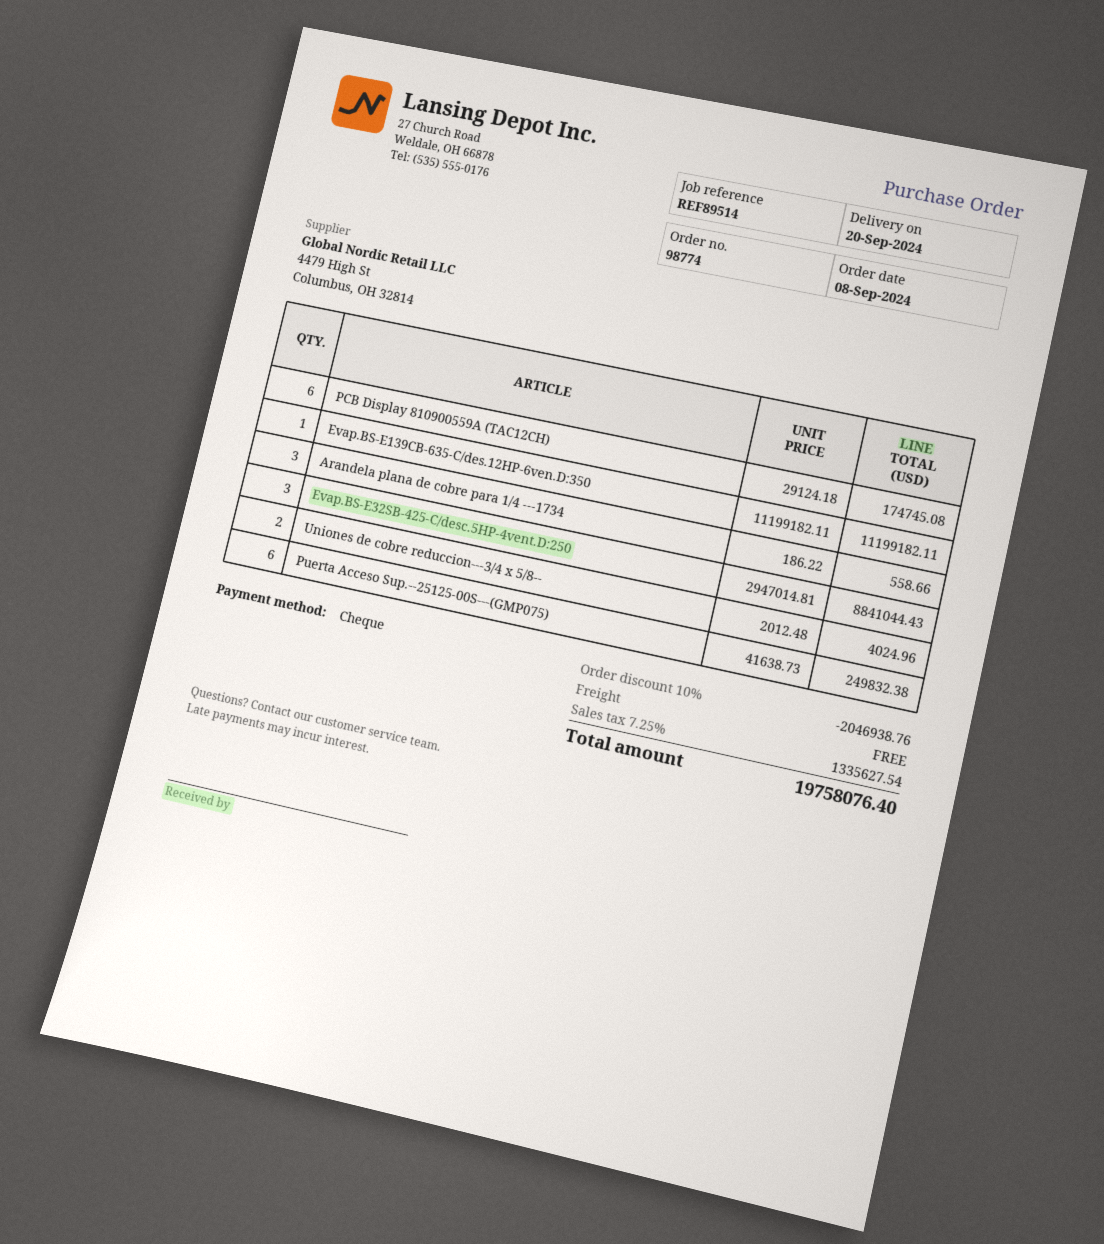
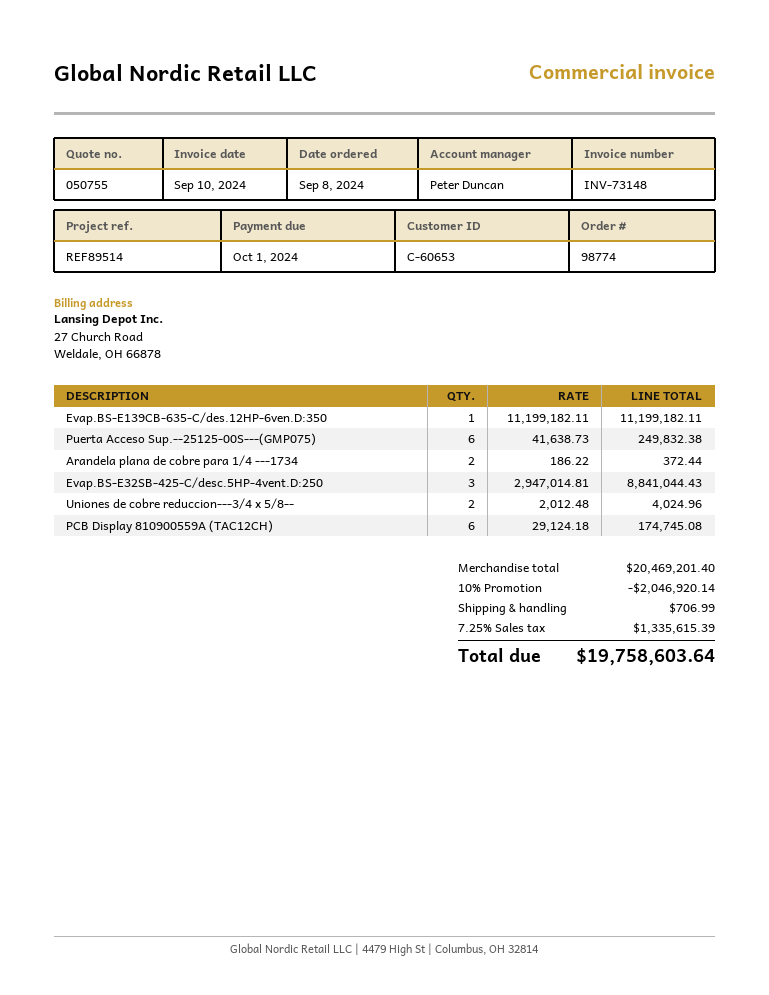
Arandela plana de cobre para 1/4 ---1734: 3 x 186.22 = 558.66 -> 2 x 186.22 = 372.44
discount: 10% = 2046938.76 -> 10% = 2046920.14
shipping: 0.00 -> 706.99
tax: 7.25% = 1335627.54 -> 7.25% = 1335615.39
total: 19758076.40 -> 19758603.64

